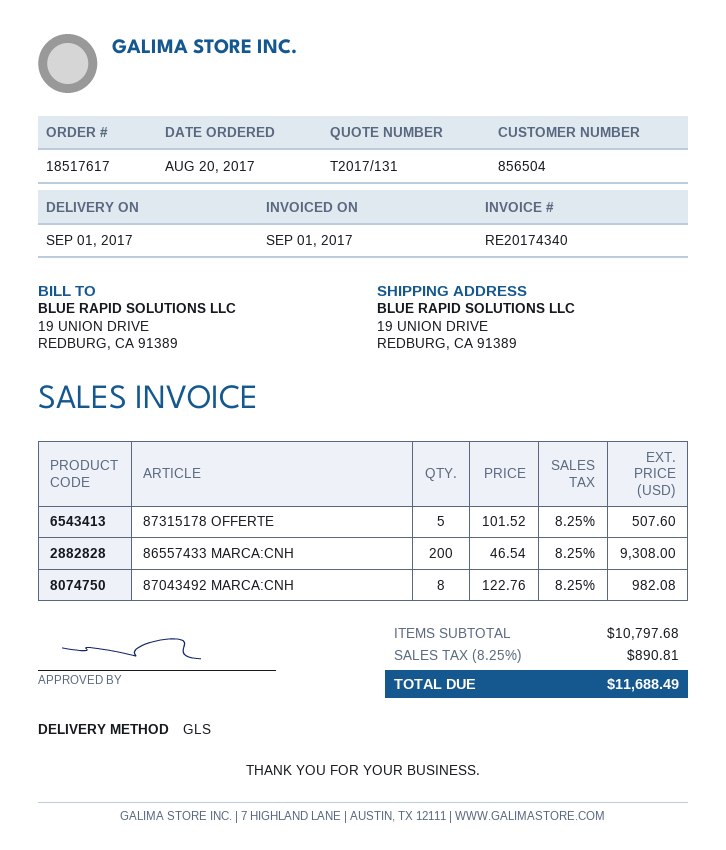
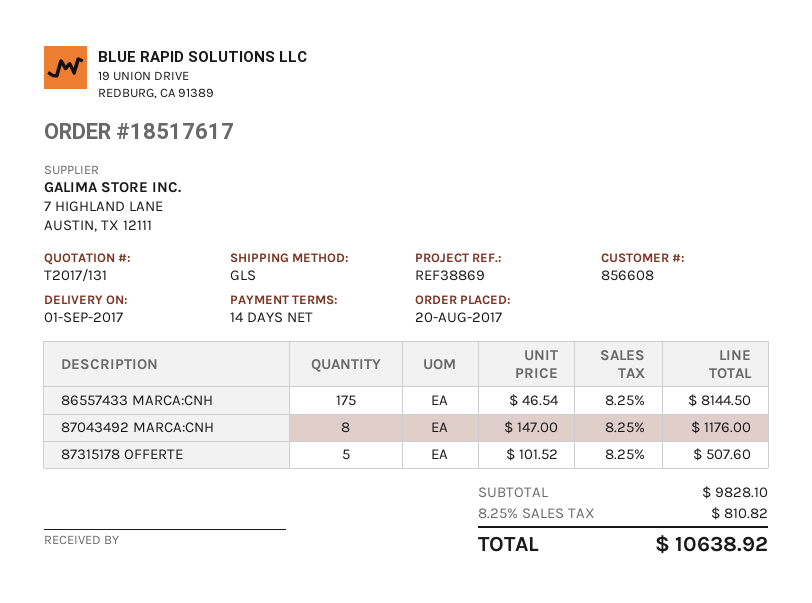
customer number: 856504 -> 856608
86557433 MARCA:CNH: 200 x 46.54 = 9308.00 -> 175 x 46.54 = 8144.50
87043492 MARCA:CNH: 8 x 122.76 = 982.08 -> 8 x 147.00 = 1176.00
subtotal: 10797.68 -> 9828.10
tax: 8.25% = 890.81 -> 8.25% = 810.82
total: 11688.49 -> 10638.92

